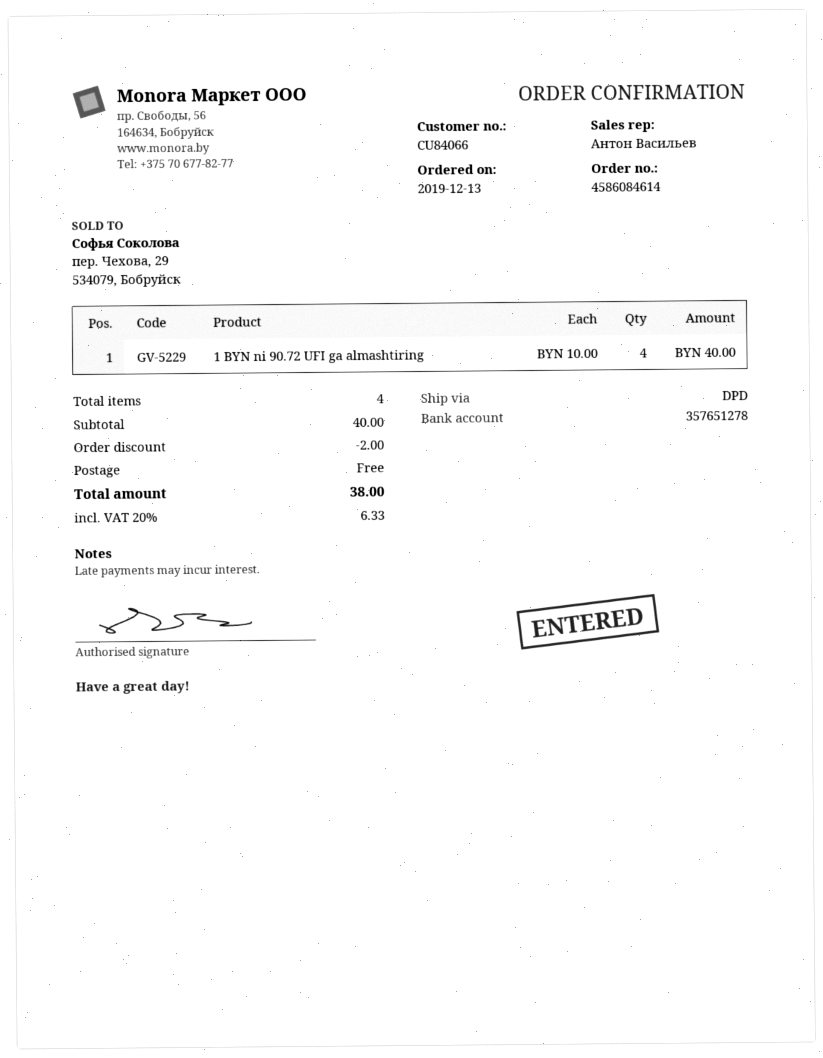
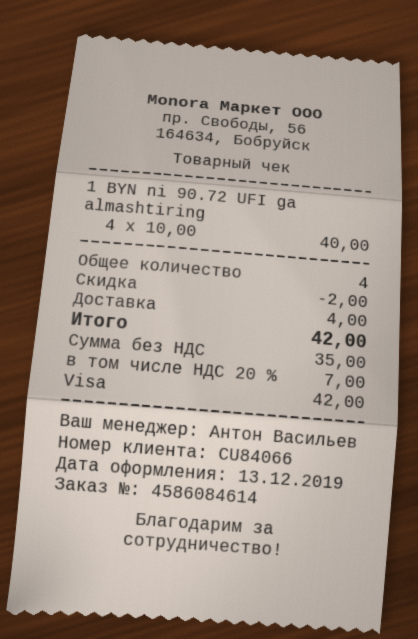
shipping: 0.00 -> 4.00
tax: 20% = 6.33 -> 20% = 7.00
total: 38.00 -> 42.00

